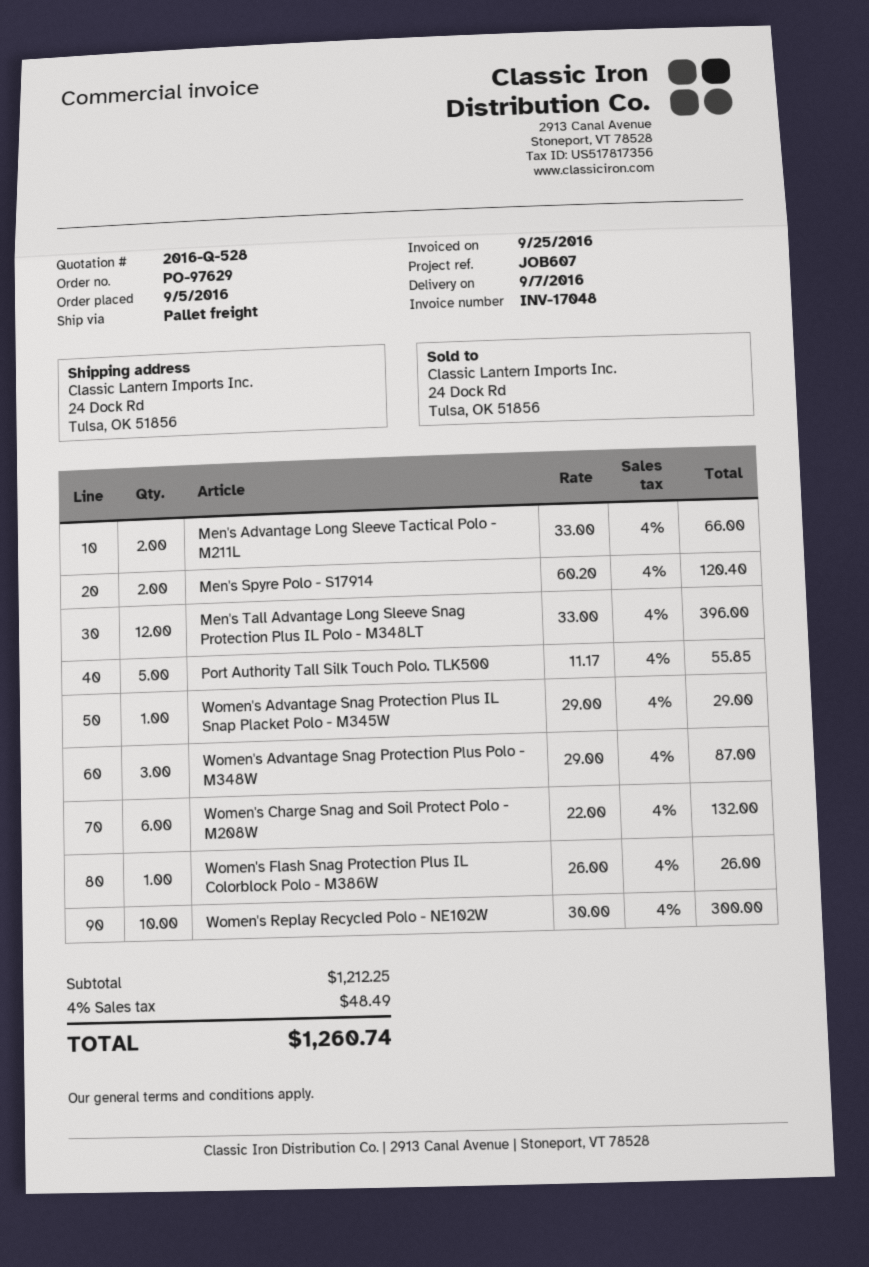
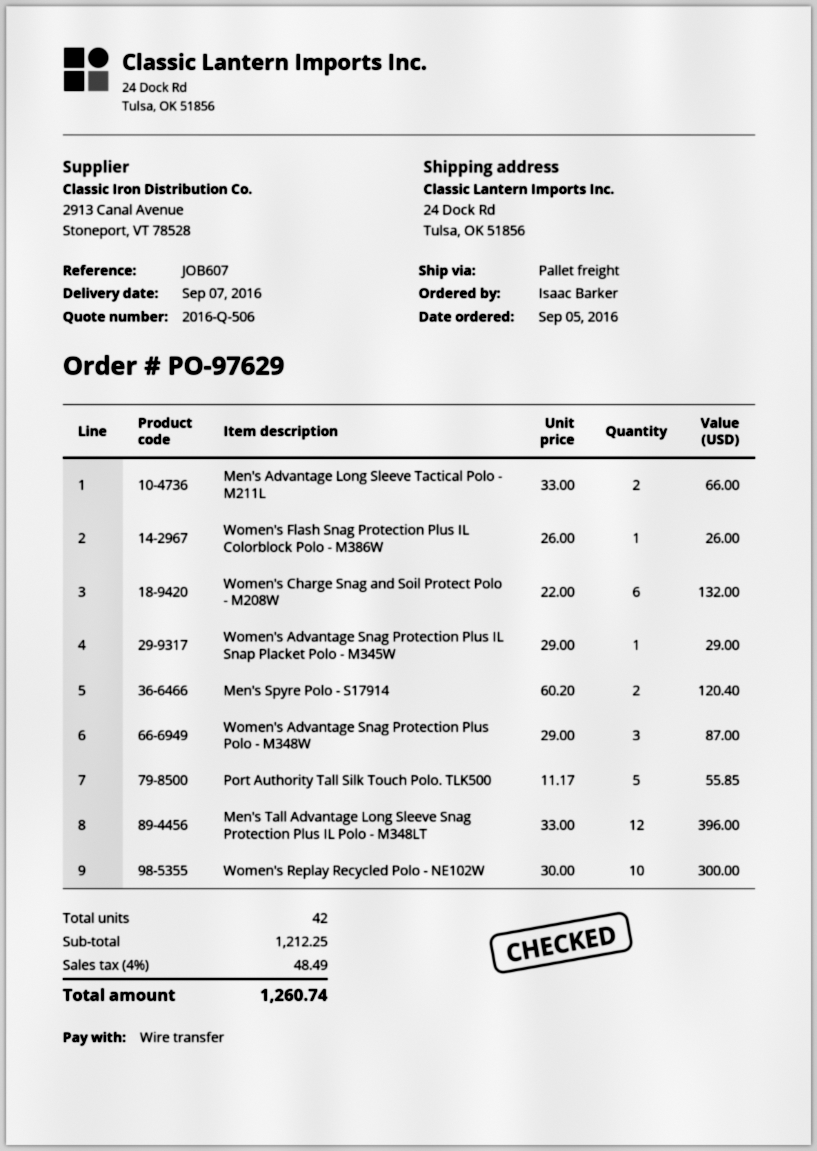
quote number: 2016-Q-528 -> 2016-Q-506

